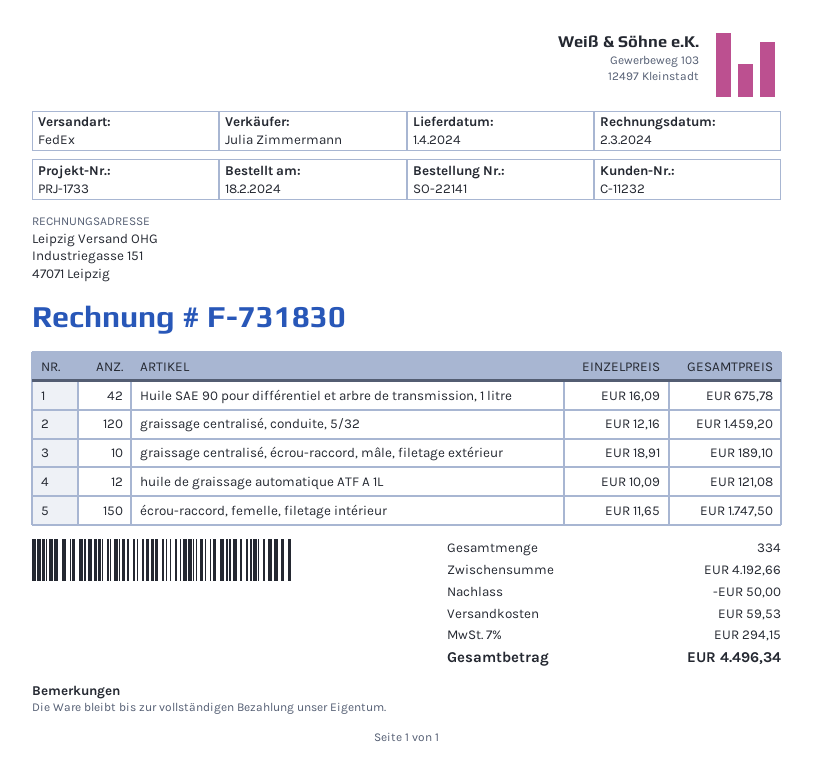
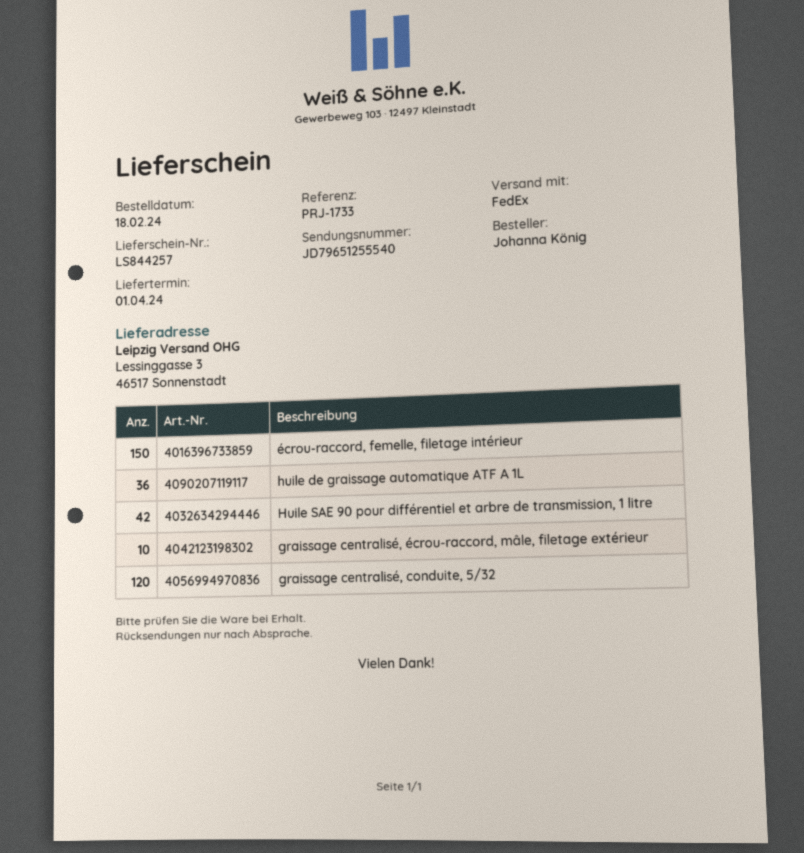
huile de graissage automatique ATF A 1L: 12 -> 36

